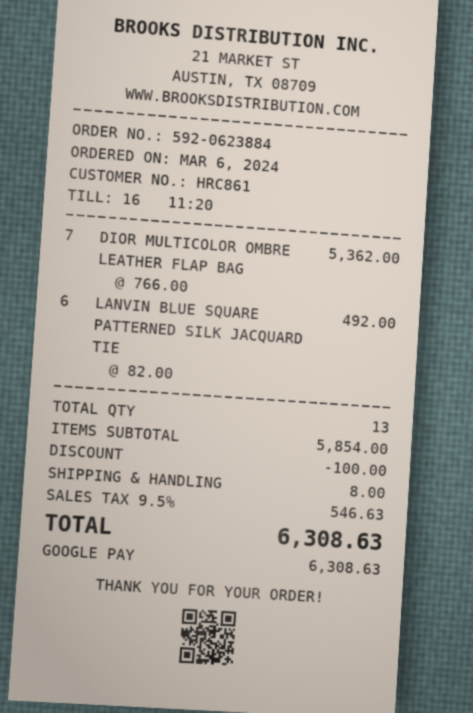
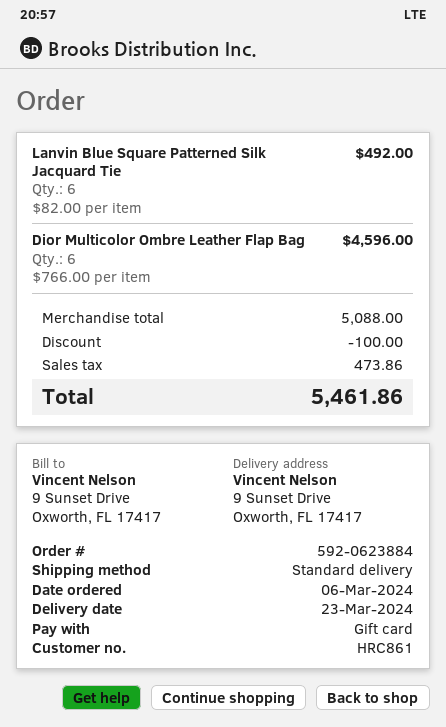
payment method: Google Pay -> gift card
DIOR MULTICOLOR OMBRE LEATHER FLAP BAG: 7 x 766.00 = 5362.00 -> 6 x 766.00 = 4596.00
subtotal: 5854.00 -> 5088.00
shipping: 8.00 -> none
tax: 546.63 -> 473.86
total: 6308.63 -> 5461.86

